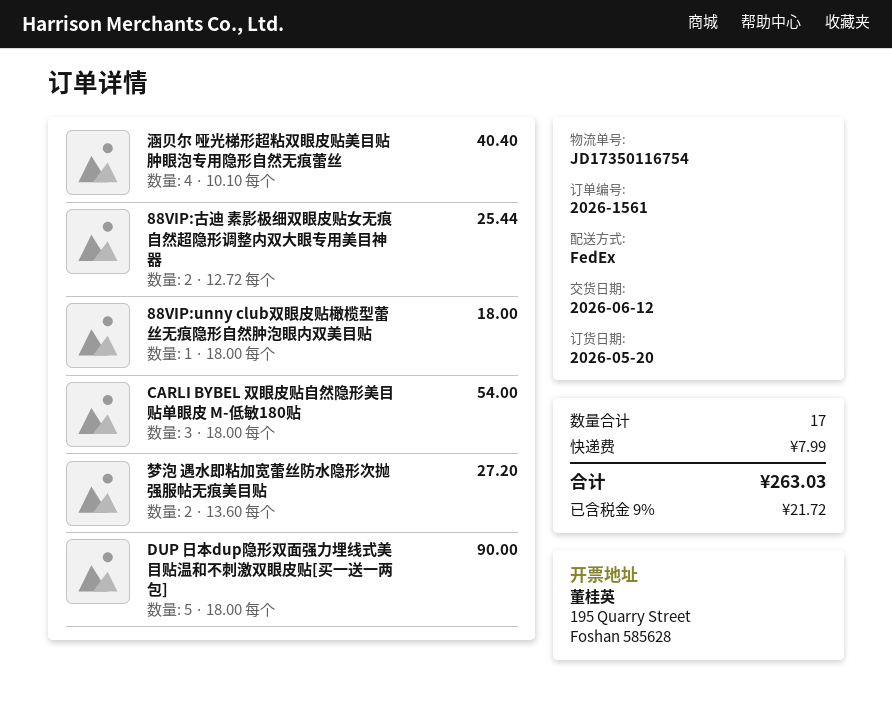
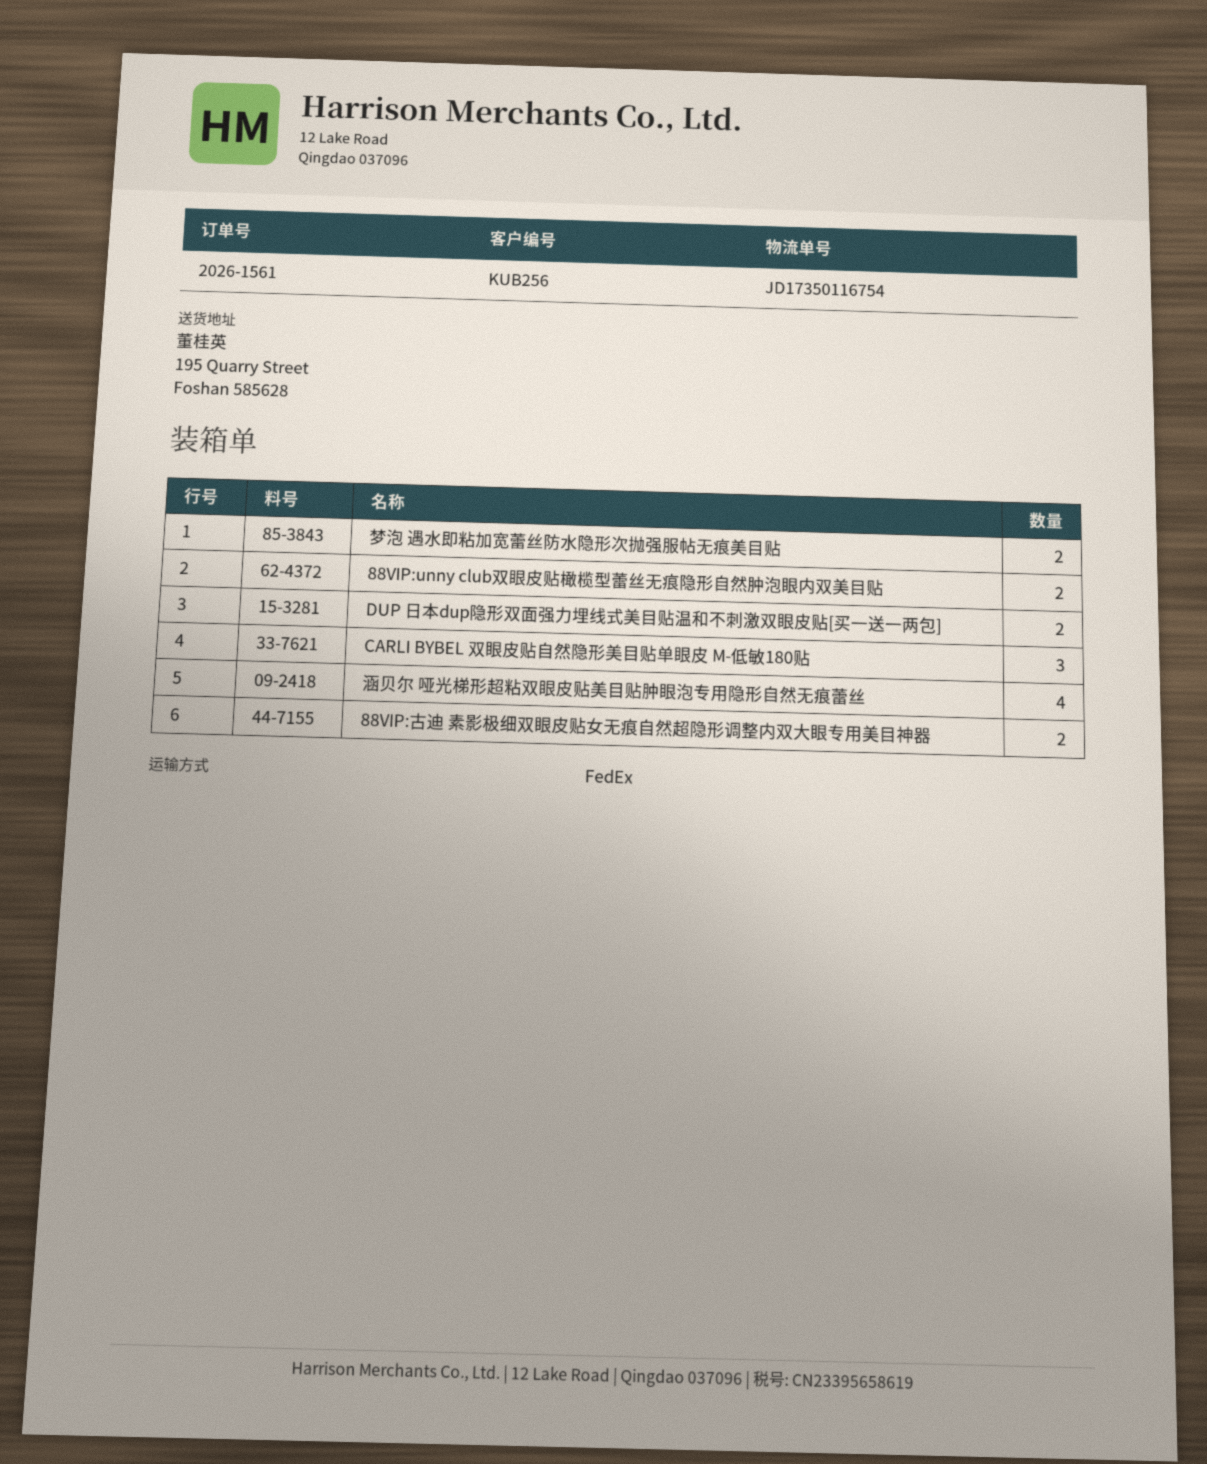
88VIP:unny club双眼皮贴橄榄型蕾丝无痕隐形自然肿泡眼内双美目贴: 1 -> 2
DUP 日本dup隐形双面强力埋线式美目贴温和不刺激双眼皮贴[买一送一两包]: 5 -> 2

